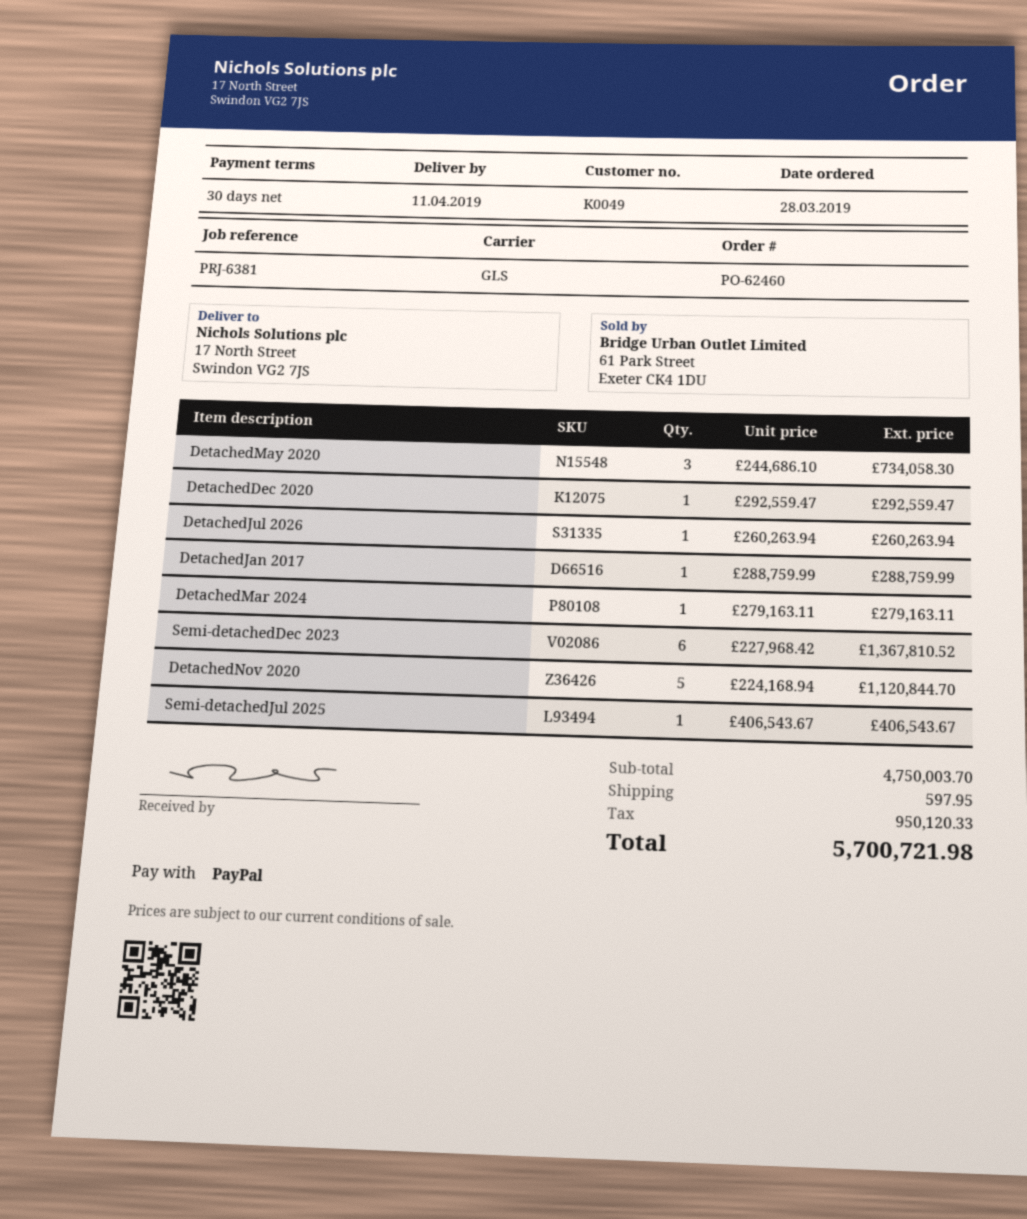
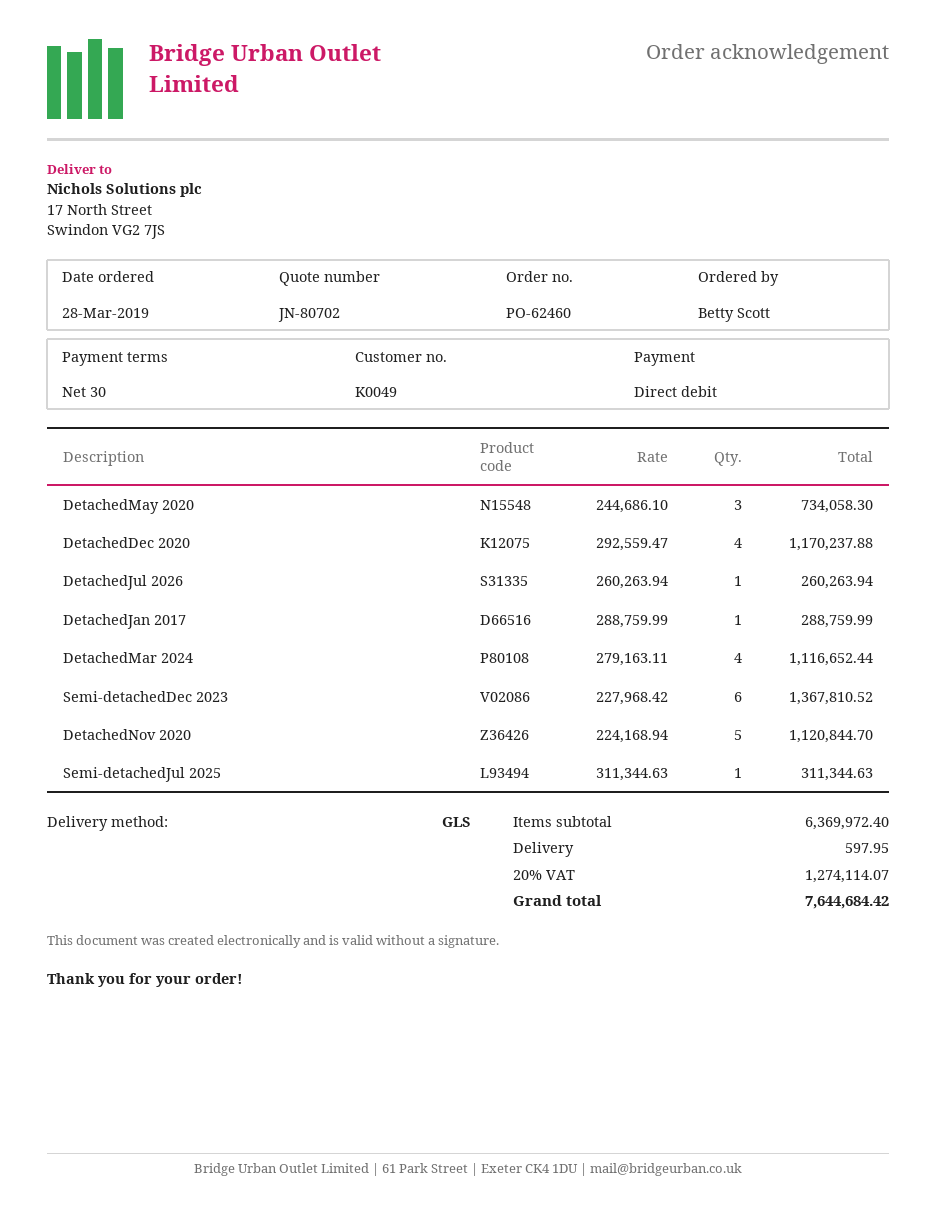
payment method: PayPal -> direct debit
DetachedDec 2020: 1 x 292559.47 = 292559.47 -> 4 x 292559.47 = 1170237.88
DetachedMar 2024: 1 x 279163.11 = 279163.11 -> 4 x 279163.11 = 1116652.44
Semi-detachedJul 2025: 1 x 406543.67 = 406543.67 -> 1 x 311344.63 = 311344.63
subtotal: 4750003.70 -> 6369972.40
tax: 950120.33 -> 1274114.07
total: 5700721.98 -> 7644684.42

